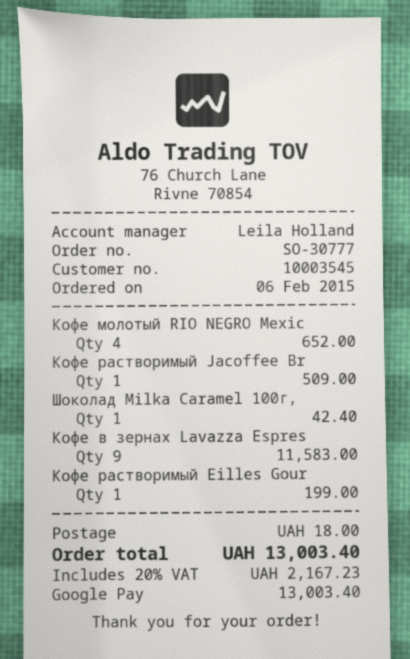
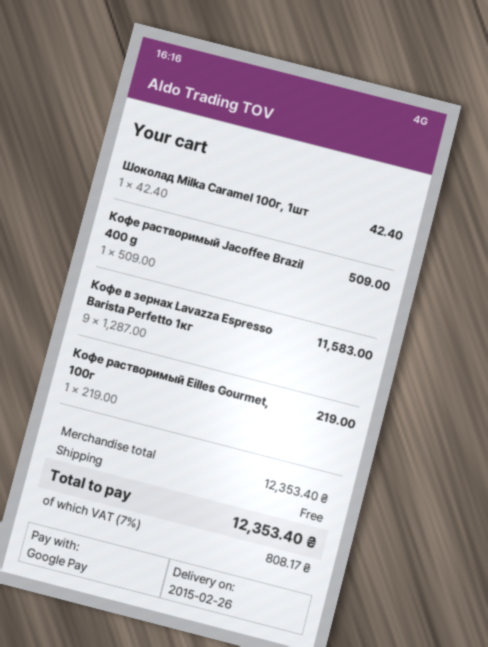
Кофе молотый RIO NEGRO Mexic: 4 for 652.00 -> none
Кофе растворимый Eilles Gour: 1 for 199.00 -> 1 for 219.00
shipping: 18.00 -> 0.00
tax: 20% = 2167.23 -> 7% = 808.17
total: 13003.40 -> 12353.40

